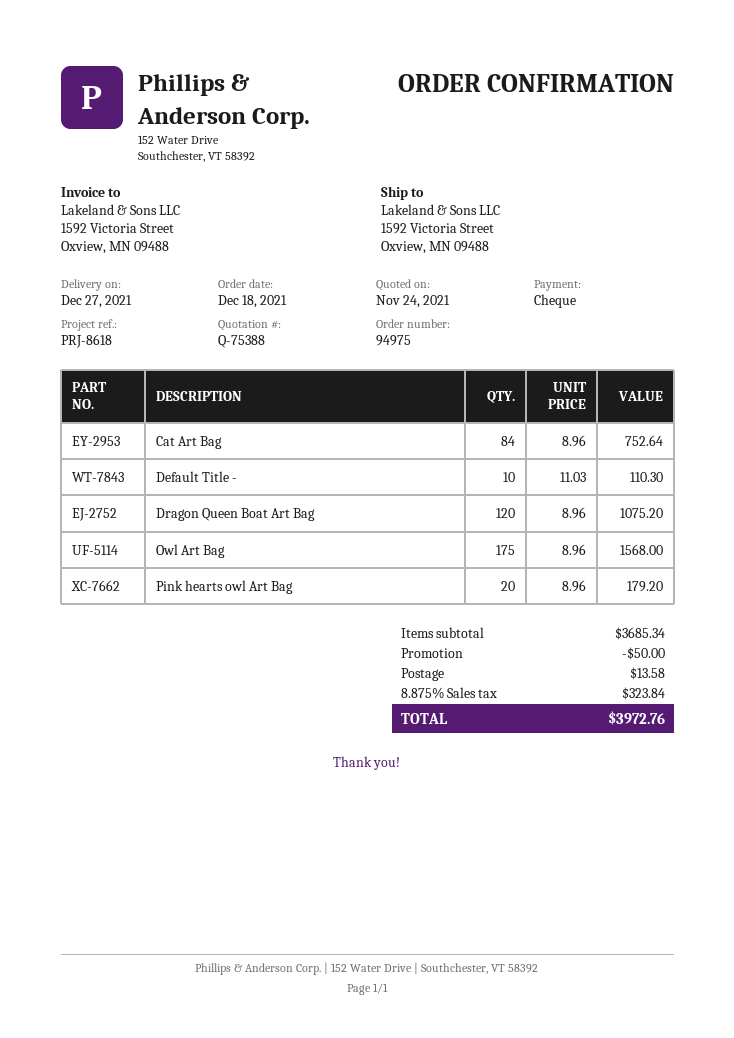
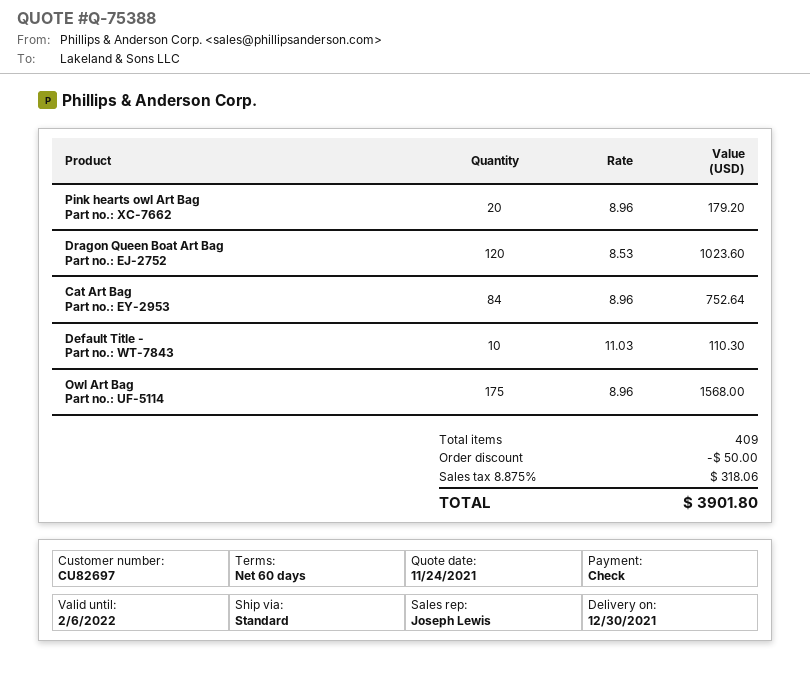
delivery date: 2021-12-27 -> 2021-12-30
Dragon Queen Boat Art Bag: 120 x 8.96 = 1075.20 -> 120 x 8.53 = 1023.60
shipping: 13.58 -> none
tax: 8.875% = 323.84 -> 8.875% = 318.06
total: 3972.76 -> 3901.80

